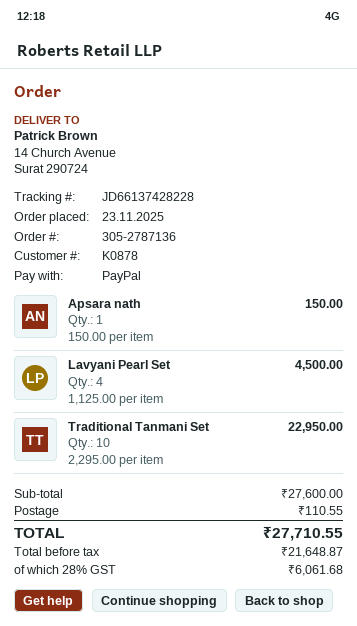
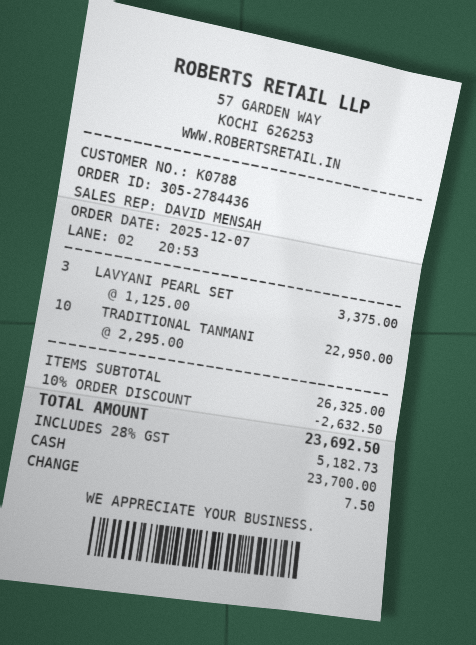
order number: 305-2787136 -> 305-2784436
order date: 2025-11-23 -> 2025-12-07
customer number: K0878 -> K0788
payment method: PayPal -> cash
Apsara nath: 1 x 150.00 = 150.00 -> none
Lavyani Pearl Set: 4 x 1125.00 = 4500.00 -> 3 x 1125.00 = 3375.00
subtotal: 27600.00 -> 26325.00
discount: none -> 10% = 2632.50
shipping: 110.55 -> none
tax: 28% = 6061.68 -> 28% = 5182.73
total: 27710.55 -> 23692.50

